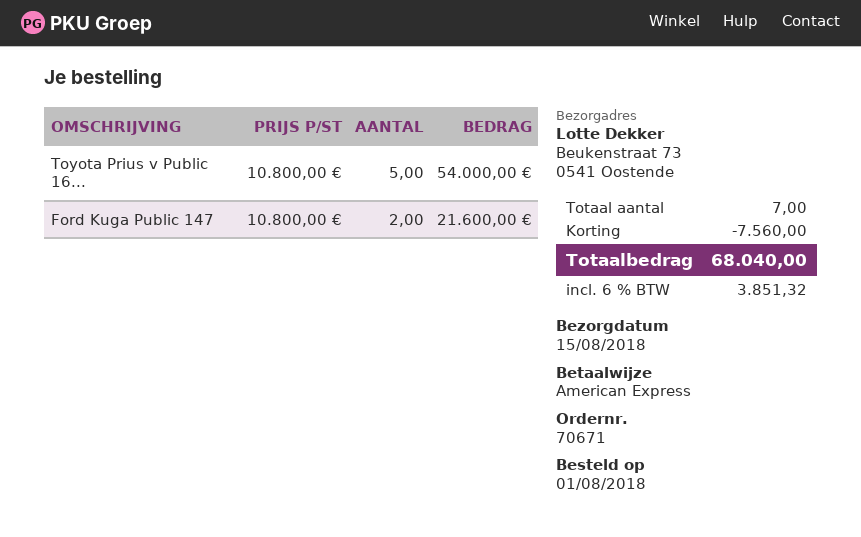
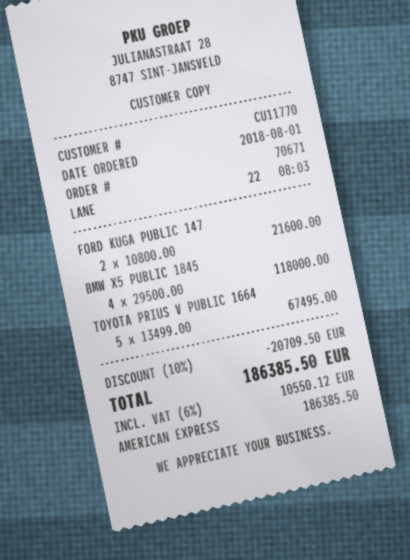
Toyota Prius v Public 16...: 5 x 10800.00 = 54000.00 -> 5 x 13499.00 = 67495.00
BMW X5 PUBLIC 1845: none -> 4 x 29500.00 = 118000.00
discount: 7560.00 -> 20709.50
tax: 6% = 3851.32 -> 6% = 10550.12
total: 68040.00 -> 186385.50

